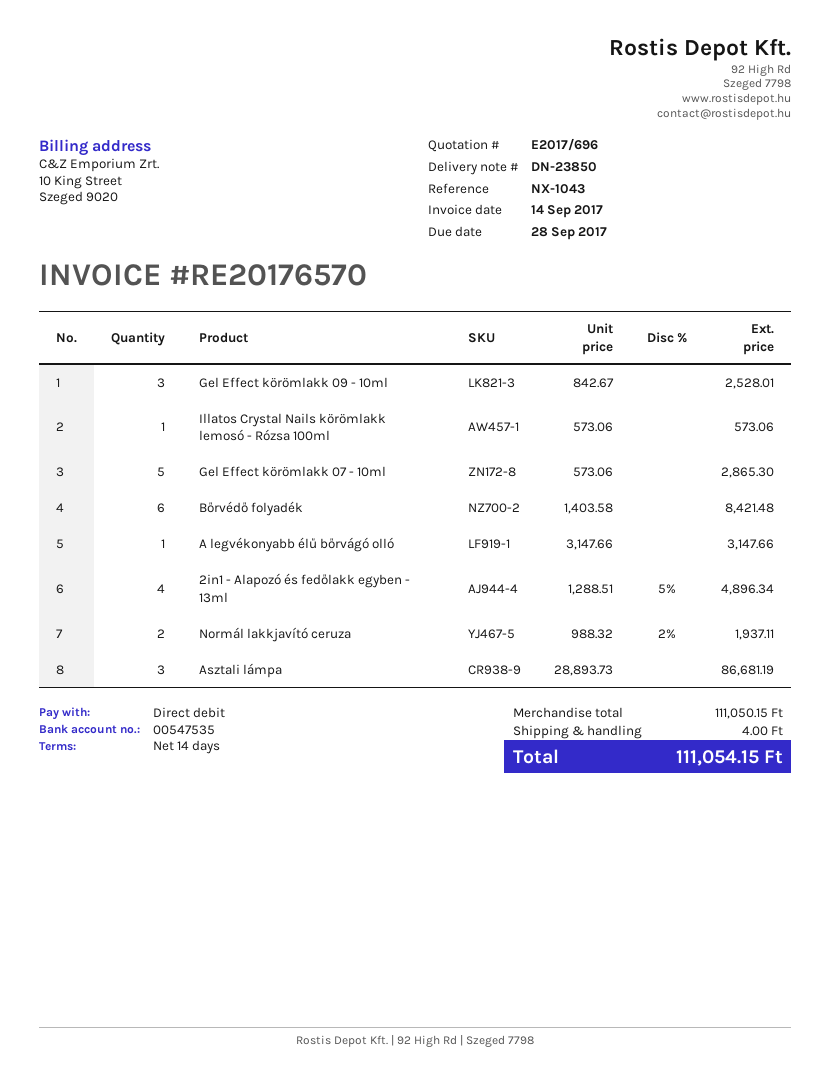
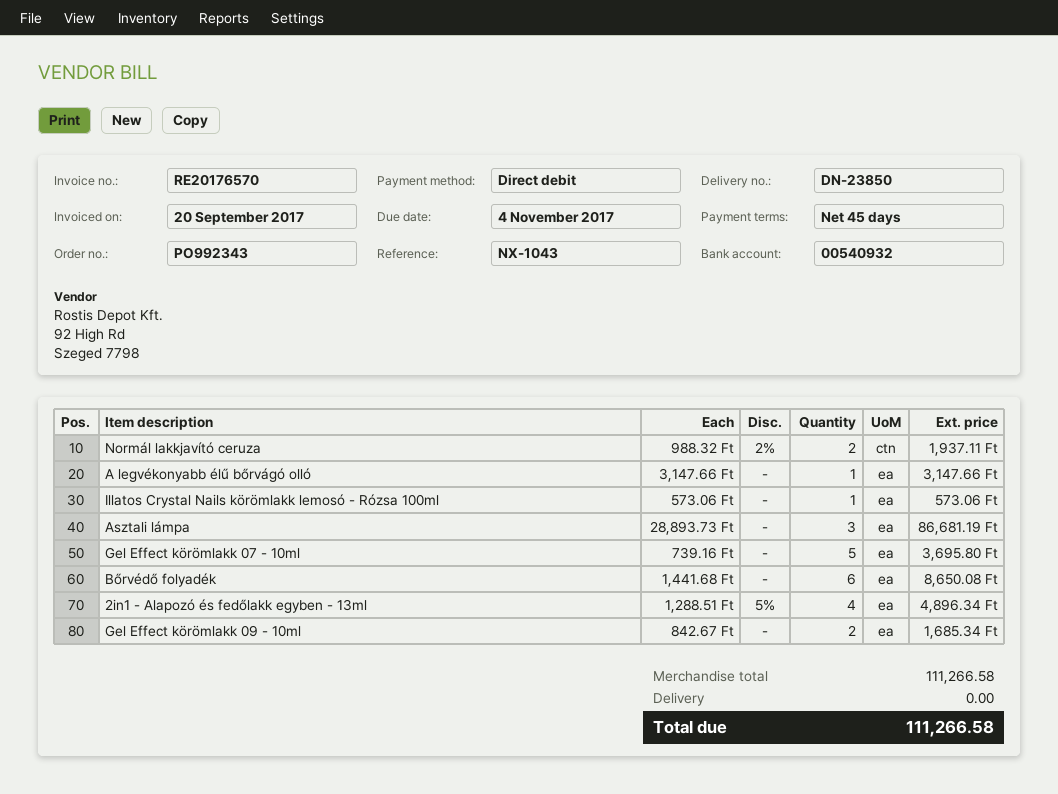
invoice date: 2017-09-14 -> 2017-09-20
payment terms: 14 days -> 45 days
due date: 2017-09-28 -> 2017-11-04
bank account: 00547535 -> 00540932
Gel Effect körömlakk 09 - 10ml: 3 x 842.67 = 2528.01 -> 2 x 842.67 = 1685.34
Gel Effect körömlakk 07 - 10ml: 5 x 573.06 = 2865.30 -> 5 x 739.16 = 3695.80
Bőrvédő folyadék: 6 x 1403.58 = 8421.48 -> 6 x 1441.68 = 8650.08
subtotal: 111050.15 -> 111266.58
shipping: 4.00 -> 0.00
total: 111054.15 -> 111266.58

